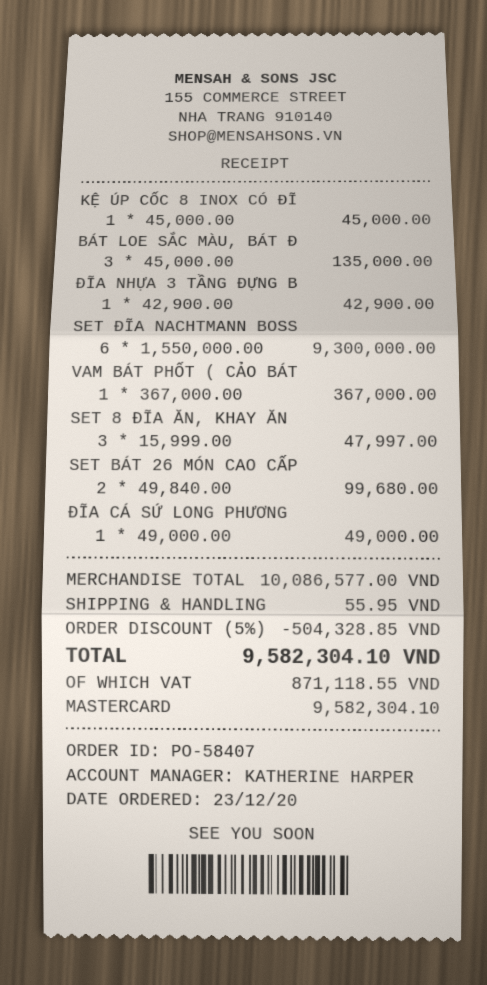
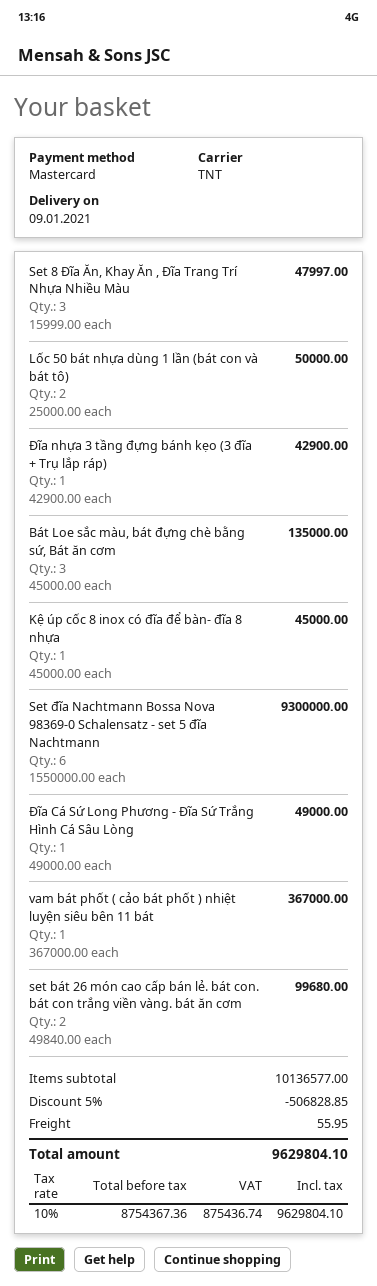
Lốc 50 bát nhựa dùng 1 lần (bát con và bát tô): none -> 2 x 25000.00 = 50000.00
subtotal: 10086577.00 -> 10136577.00
discount: 5% = 504328.85 -> 5% = 506828.85
tax: 871118.55 -> 875436.74
total: 9582304.10 -> 9629804.10

